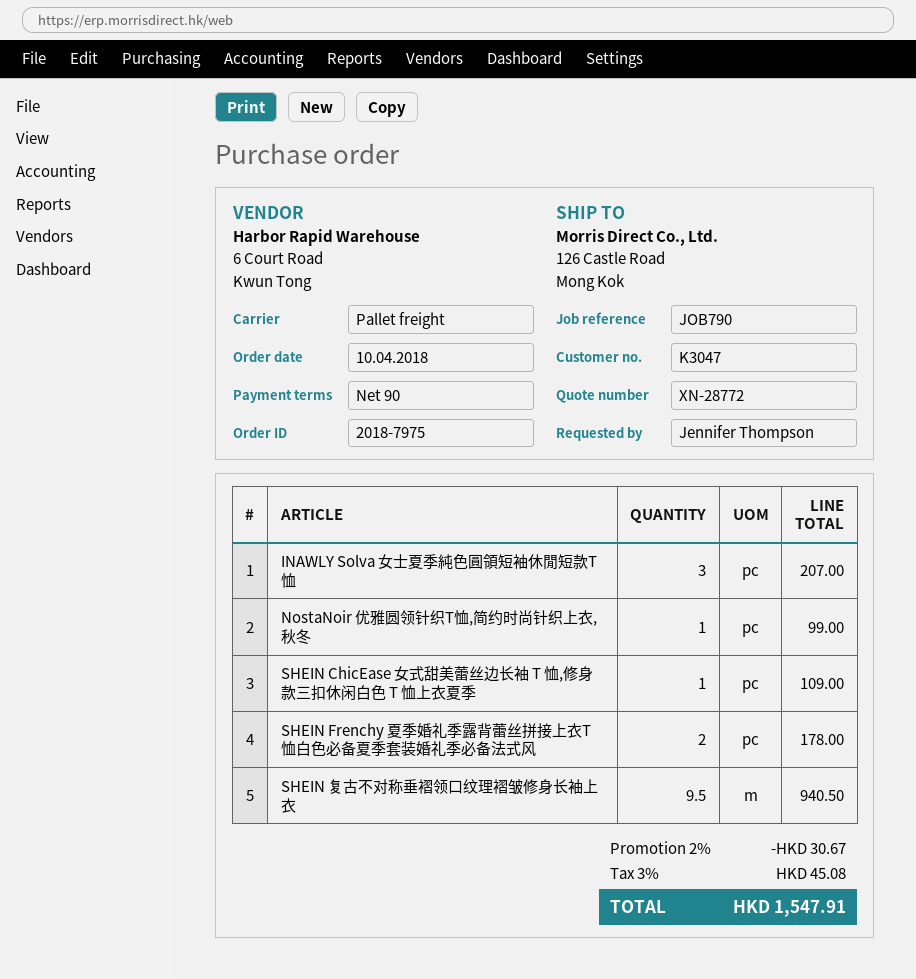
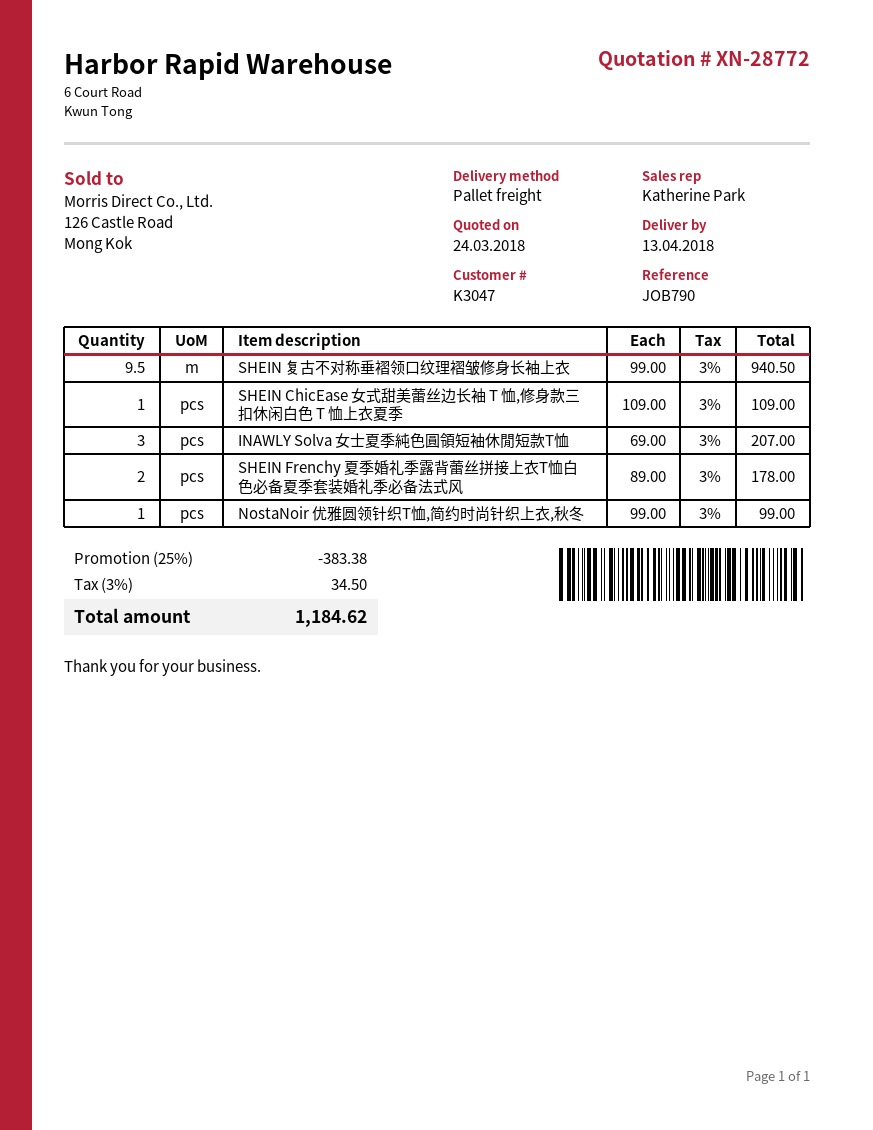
discount: 2% = 30.67 -> 25% = 383.38
tax: 3% = 45.08 -> 3% = 34.50
total: 1547.91 -> 1184.62

